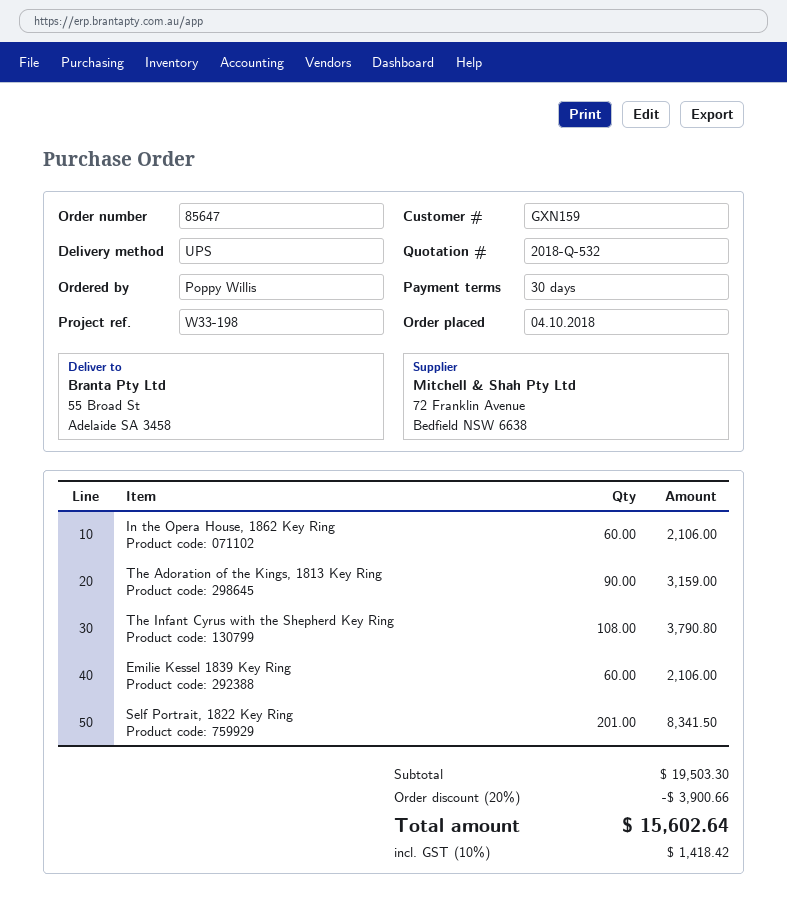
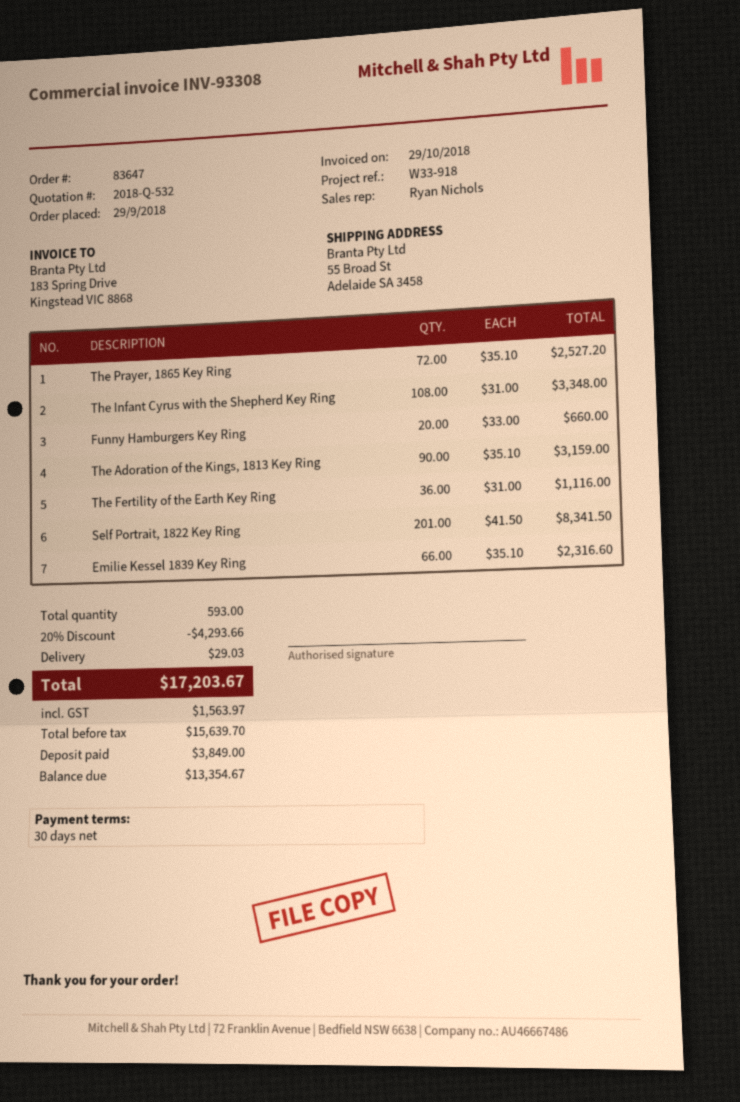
order number: 85647 -> 83647
order date: 2018-10-04 -> 2018-09-29
reference: W33-198 -> W33-918
In the Opera House, 1862 Key Ring: 60 for 2106.00 -> none
The Infant Cyrus with the Shepherd Key Ring: 108 for 3790.80 -> 108 for 3348.00
Emilie Kessel 1839 Key Ring: 60 for 2106.00 -> 66 for 2316.60
The Prayer, 1865 Key Ring: none -> 72 for 2527.20
Funny Hamburgers Key Ring: none -> 20 for 660.00
The Fertility of the Earth Key Ring: none -> 36 for 1116.00
discount: 20% = 3900.66 -> 20% = 4293.66
shipping: none -> 29.03
tax: 1418.42 -> 1563.97
total: 15602.64 -> 17203.67

